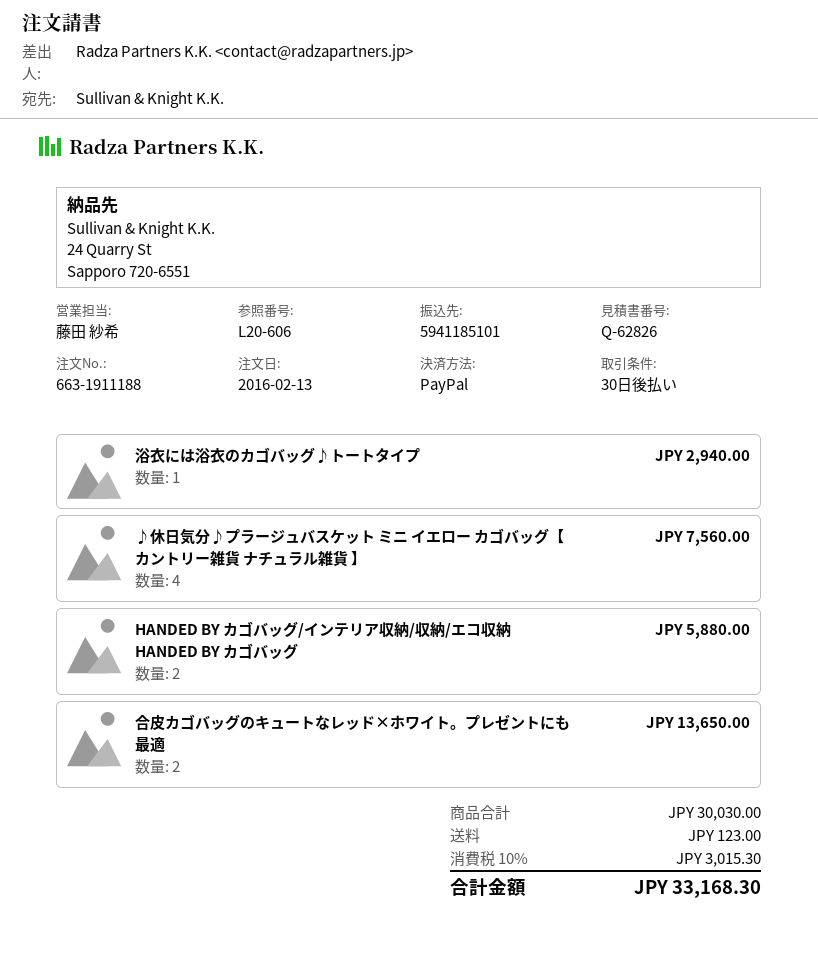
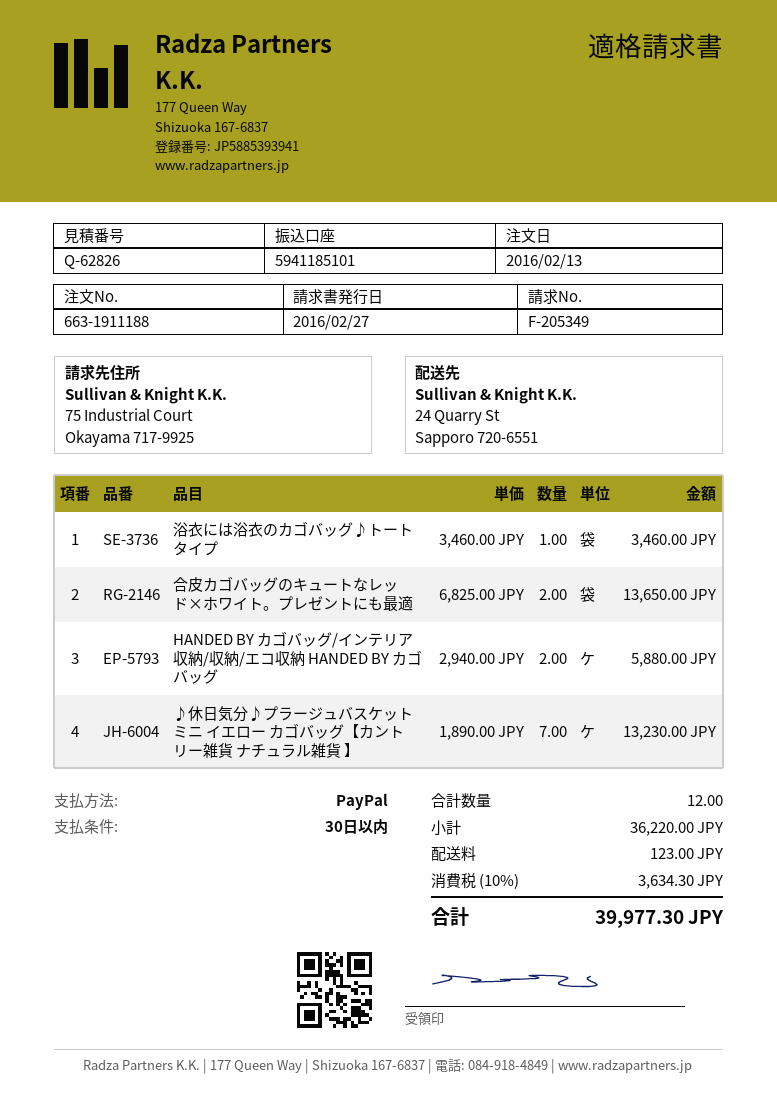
浴衣には浴衣のカゴバッグ♪トートタイプ: 1 for 2940.00 -> 1 for 3460.00
♪休日気分♪プラージュバスケット ミニ イエロー カゴバッグ【カントリー雑貨 ナチュラル雑貨 】: 4 for 7560.00 -> 7 for 13230.00
subtotal: 30030.00 -> 36220.00
tax: 10% = 3015.30 -> 10% = 3634.30
total: 33168.30 -> 39977.30

